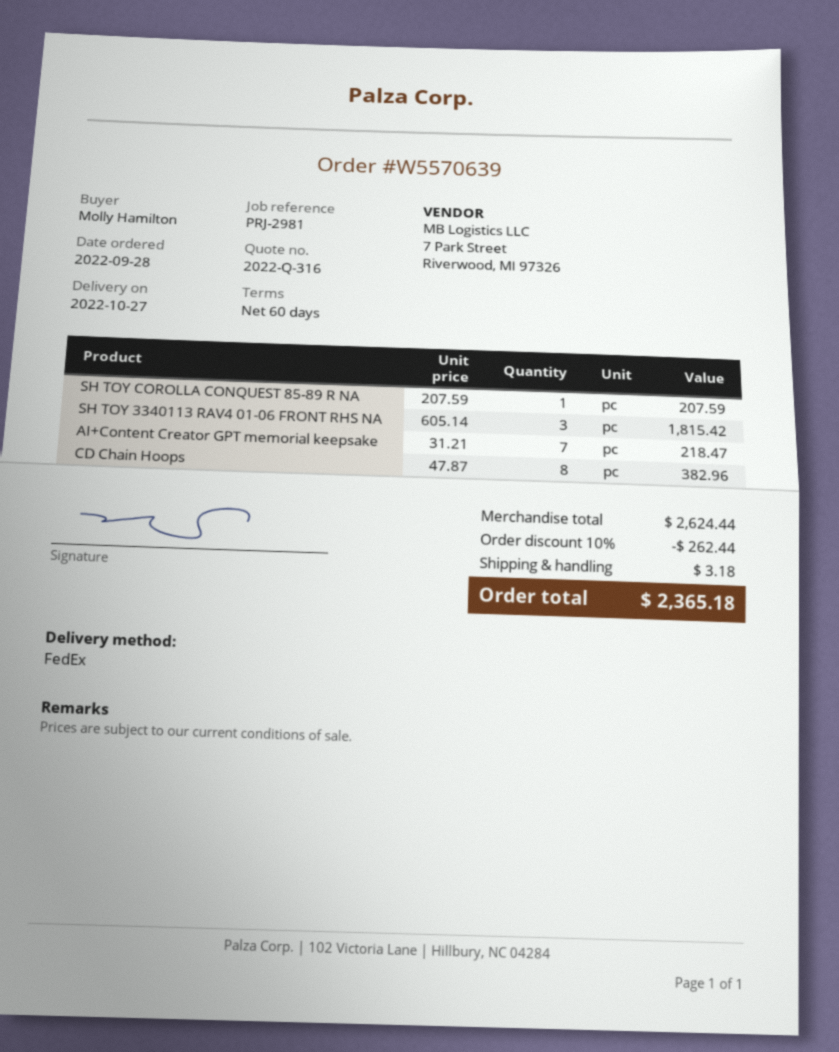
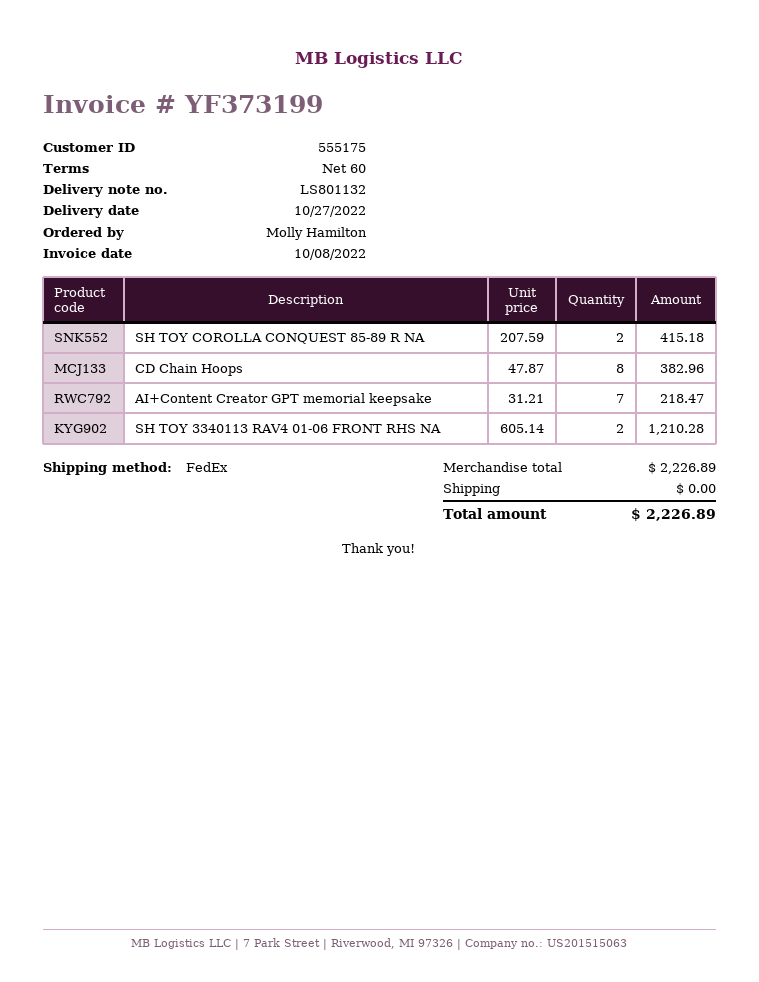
SH TOY COROLLA CONQUEST 85-89 R NA: 1 x 207.59 = 207.59 -> 2 x 207.59 = 415.18
SH TOY 3340113 RAV4 01-06 FRONT RHS NA: 3 x 605.14 = 1815.42 -> 2 x 605.14 = 1210.28
subtotal: 2624.44 -> 2226.89
discount: 10% = 262.44 -> none
shipping: 3.18 -> 0.00
total: 2365.18 -> 2226.89

